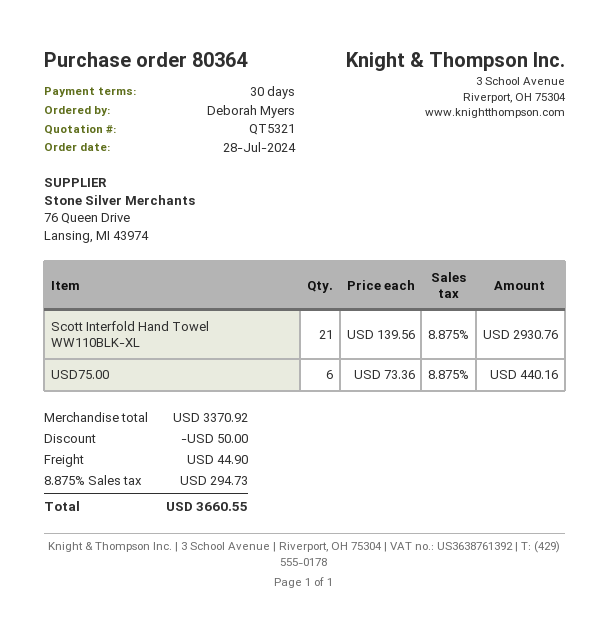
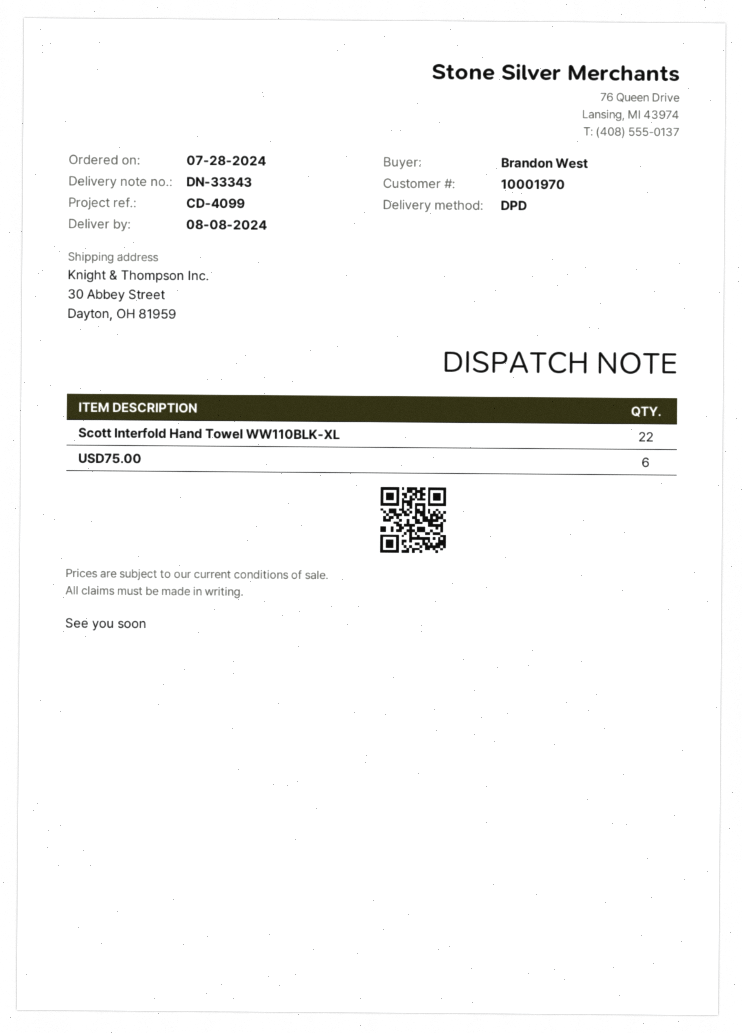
ordered by: Deborah Myers -> Brandon West
Scott Interfold Hand Towel WW110BLK-XL: 21 -> 22

